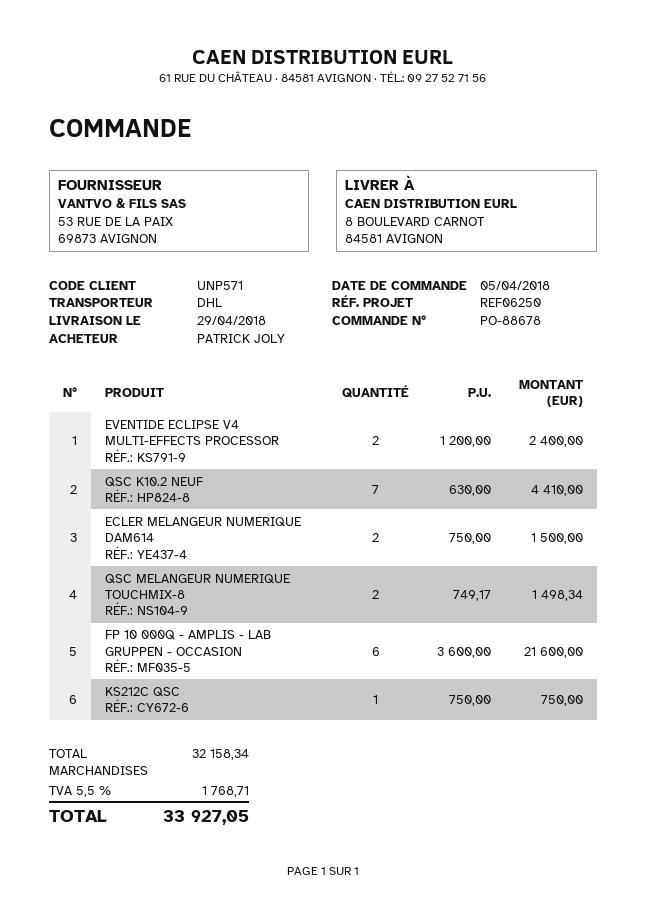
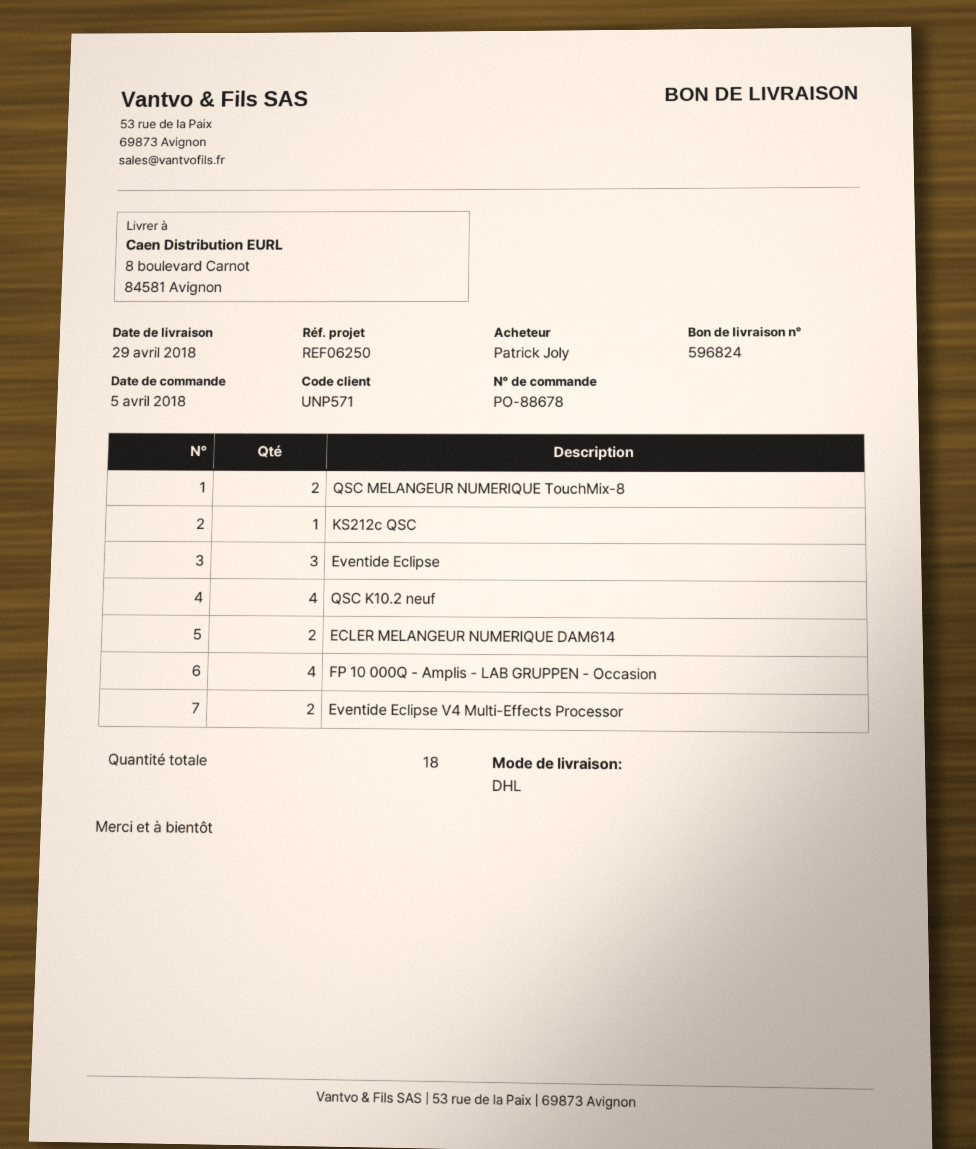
QSC K10.2 NEUF: 7 -> 4
FP 10 000Q - AMPLIS - LAB GRUPPEN - OCCASION: 6 -> 4
Eventide Eclipse: none -> 3

